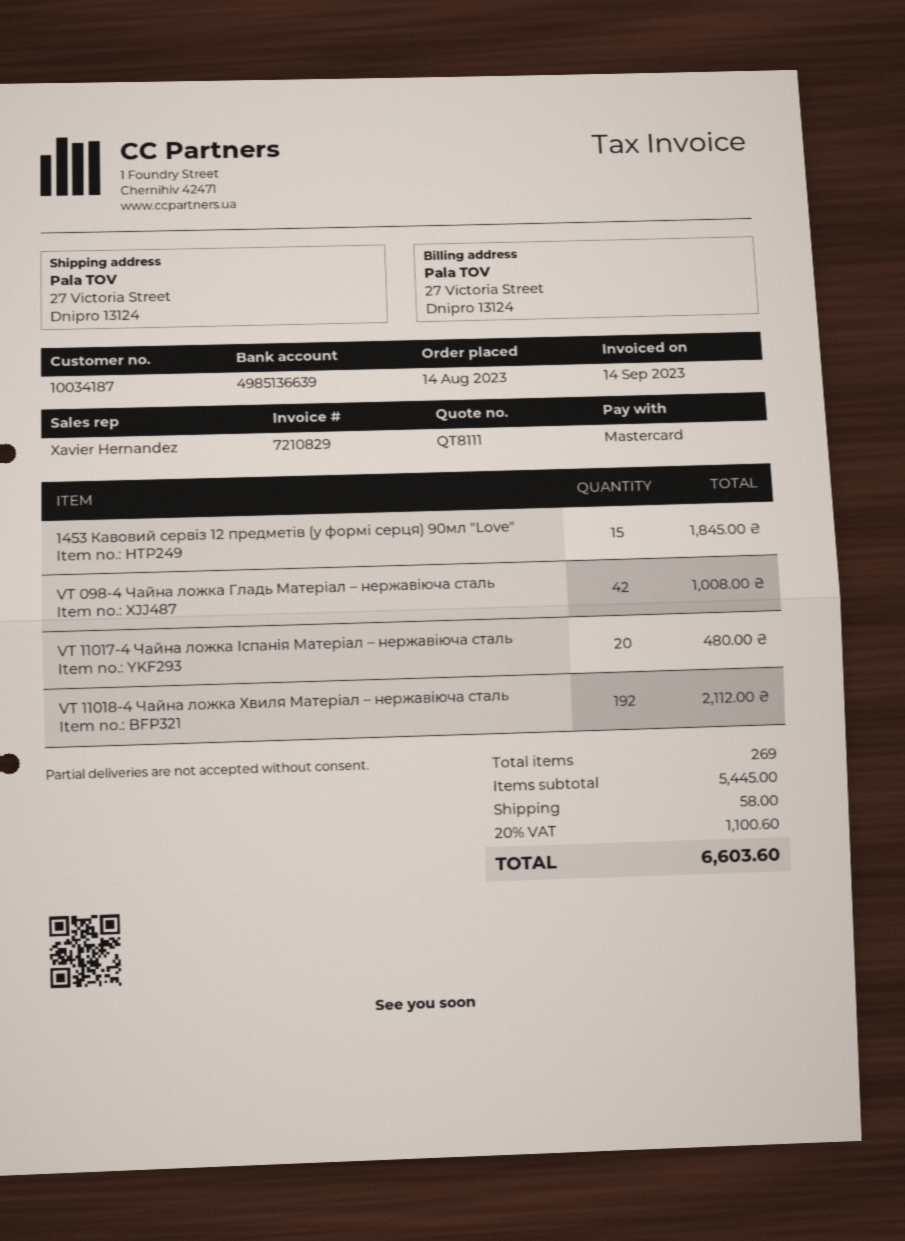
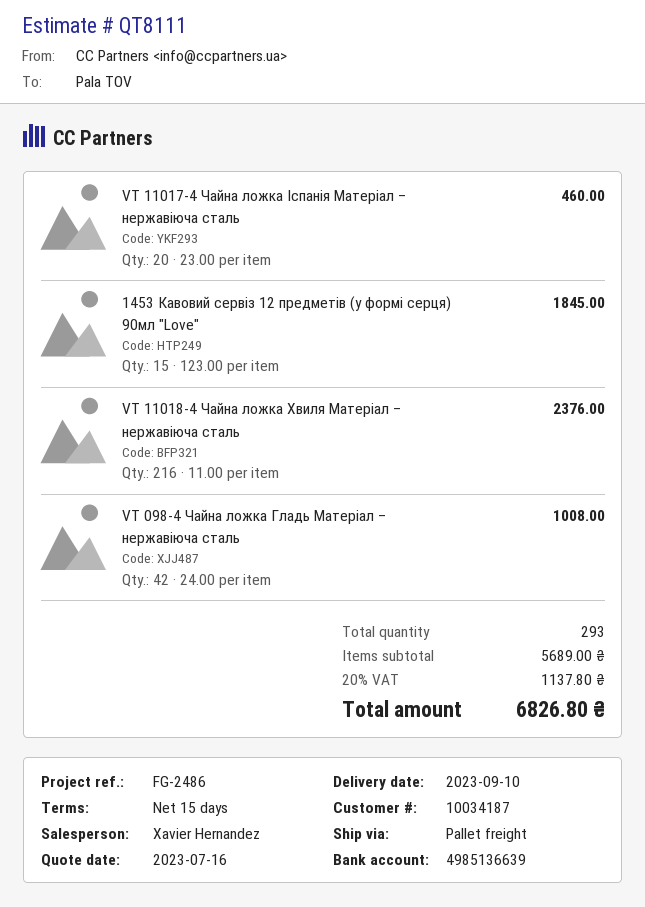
VT 11017-4 Чайна ложка Іспанія Матеріал – нержавіюча сталь: 20 for 480.00 -> 20 for 460.00
VT 11018-4 Чайна ложка Хвиля Матеріал – нержавіюча сталь: 192 for 2112.00 -> 216 for 2376.00
total quantity: 269 -> 293
subtotal: 5445.00 -> 5689.00
shipping: 58.00 -> none
tax: 20% = 1100.60 -> 20% = 1137.80
total: 6603.60 -> 6826.80

